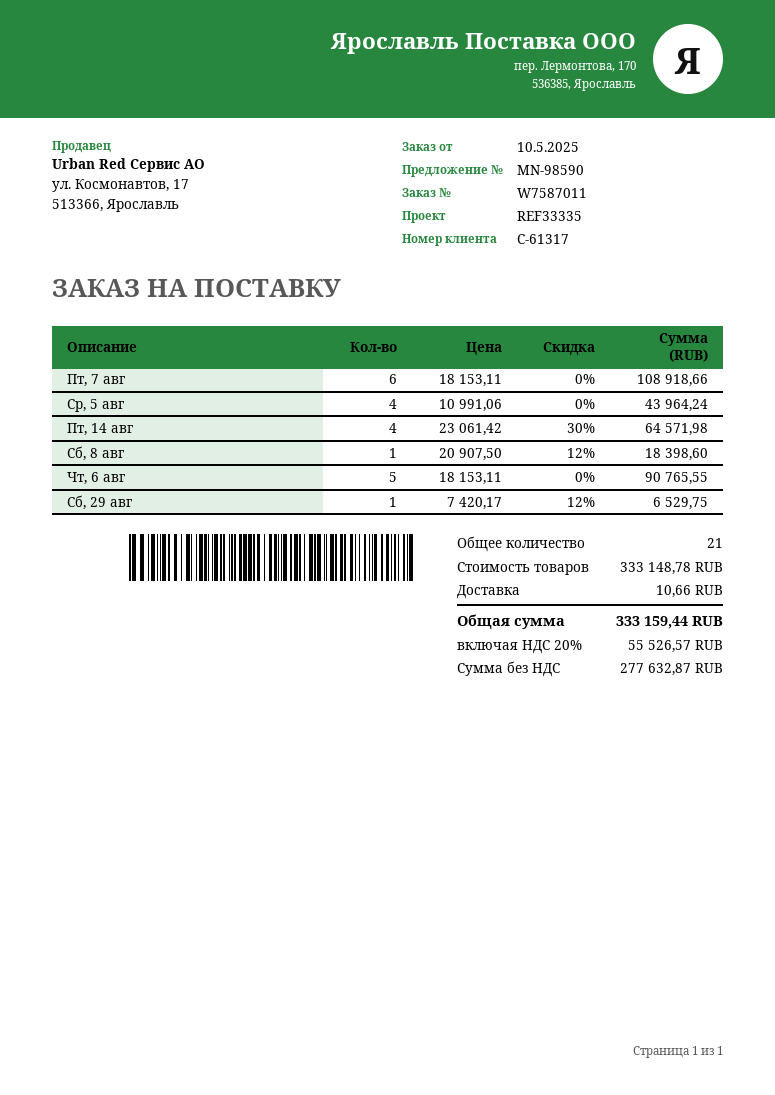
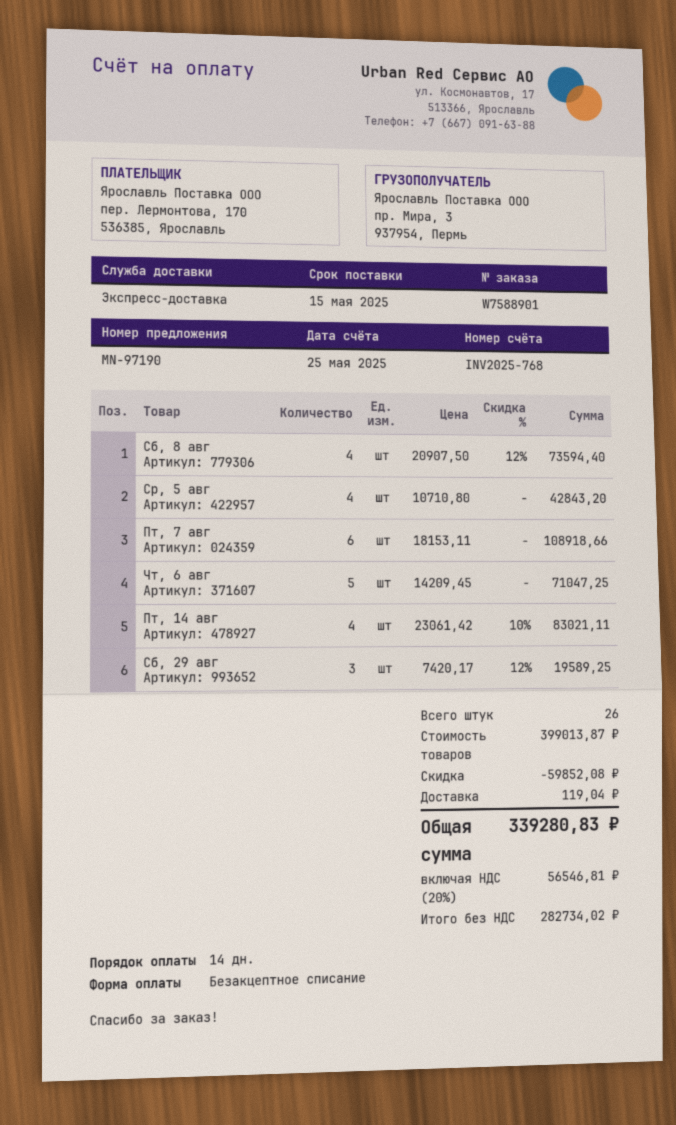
quote number: MN-98590 -> MN-97190
order number: W7587011 -> W7588901
Ср, 5 авг: 4 x 10991.06 = 43964.24 -> 4 x 10710.80 = 42843.20
Пт, 14 авг: 4 x 23061.42 - 30% = 64571.98 -> 4 x 23061.42 - 10% = 83021.11
Сб, 8 авг: 1 x 20907.50 - 12% = 18398.60 -> 4 x 20907.50 - 12% = 73594.40
Чт, 6 авг: 5 x 18153.11 = 90765.55 -> 5 x 14209.45 = 71047.25
Сб, 29 авг: 1 x 7420.17 - 12% = 6529.75 -> 3 x 7420.17 - 12% = 19589.25
total quantity: 21 -> 26
subtotal: 333148.78 -> 399013.87
discount: none -> 59852.08
shipping: 10.66 -> 119.04
net: 277632.87 -> 282734.02
tax: 20% = 55526.57 -> 20% = 56546.81
total: 333159.44 -> 339280.83

